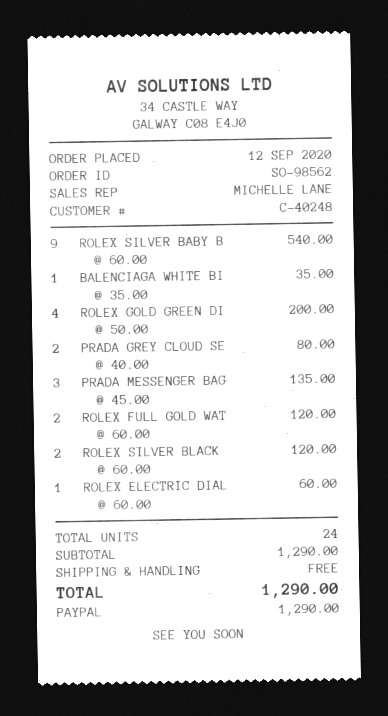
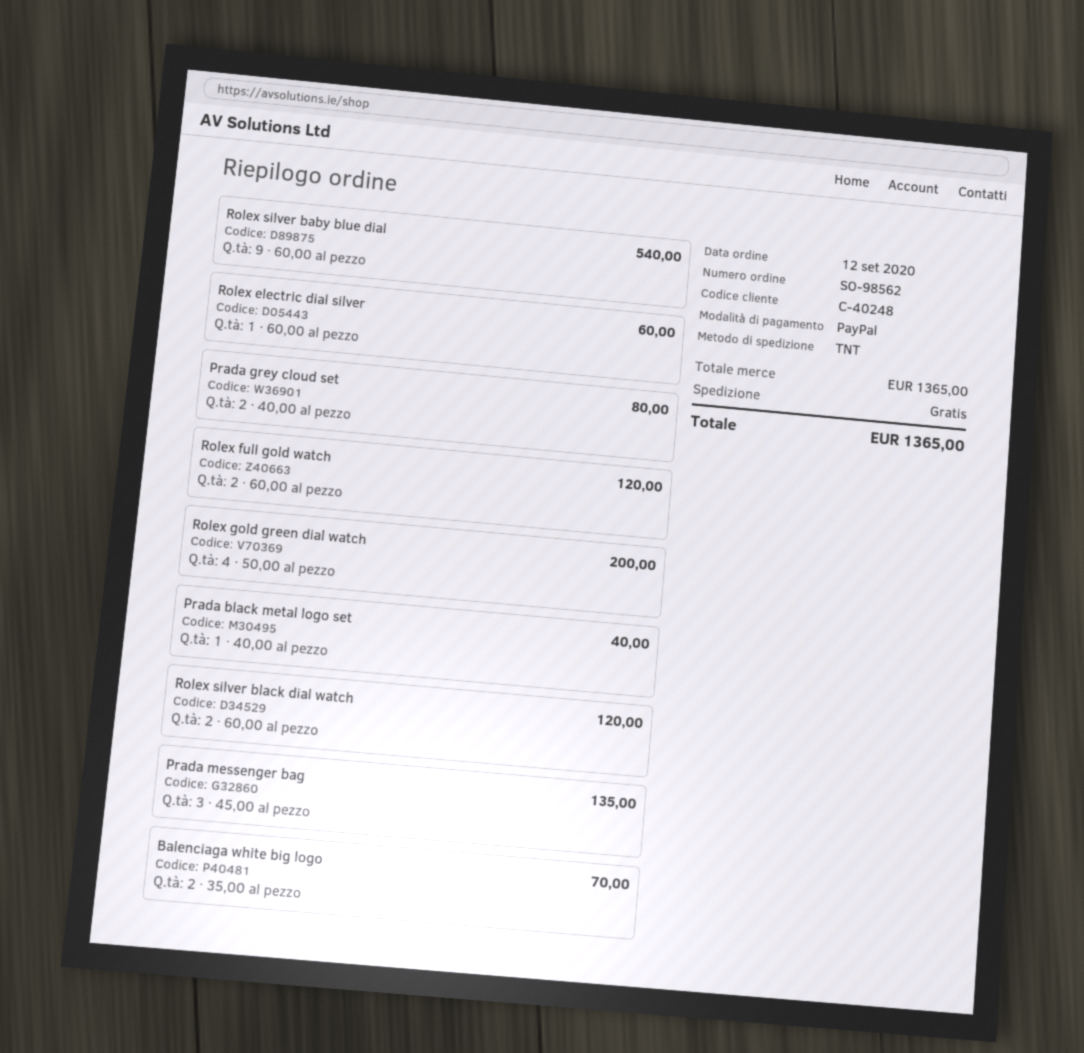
BALENCIAGA WHITE BI: 1 x 35.00 = 35.00 -> 2 x 35.00 = 70.00
Prada black metal logo set: none -> 1 x 40.00 = 40.00
subtotal: 1290.00 -> 1365.00
total: 1290.00 -> 1365.00

